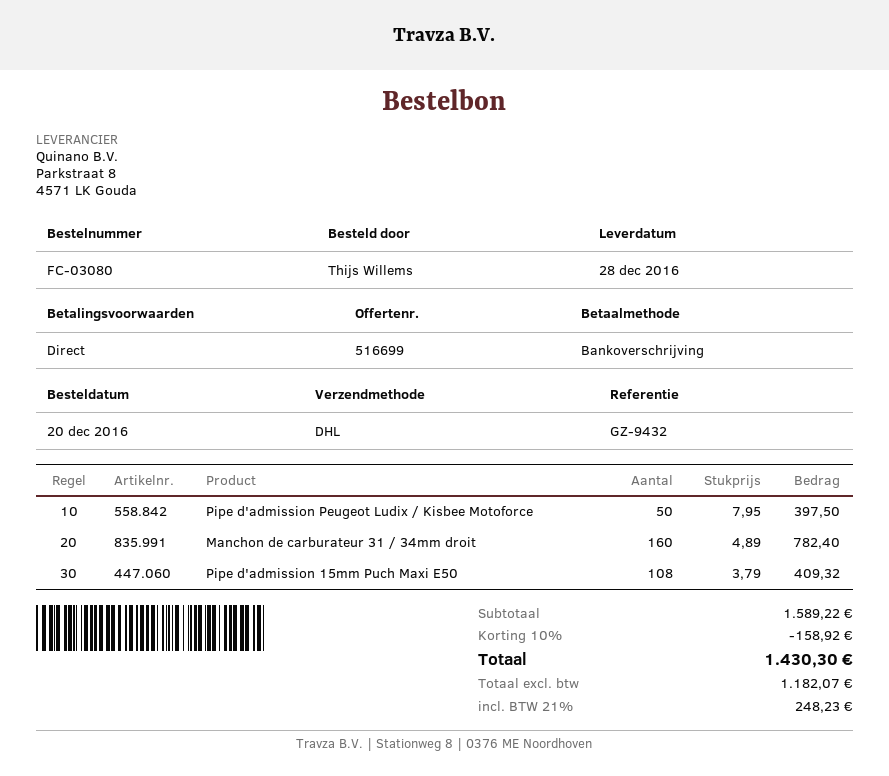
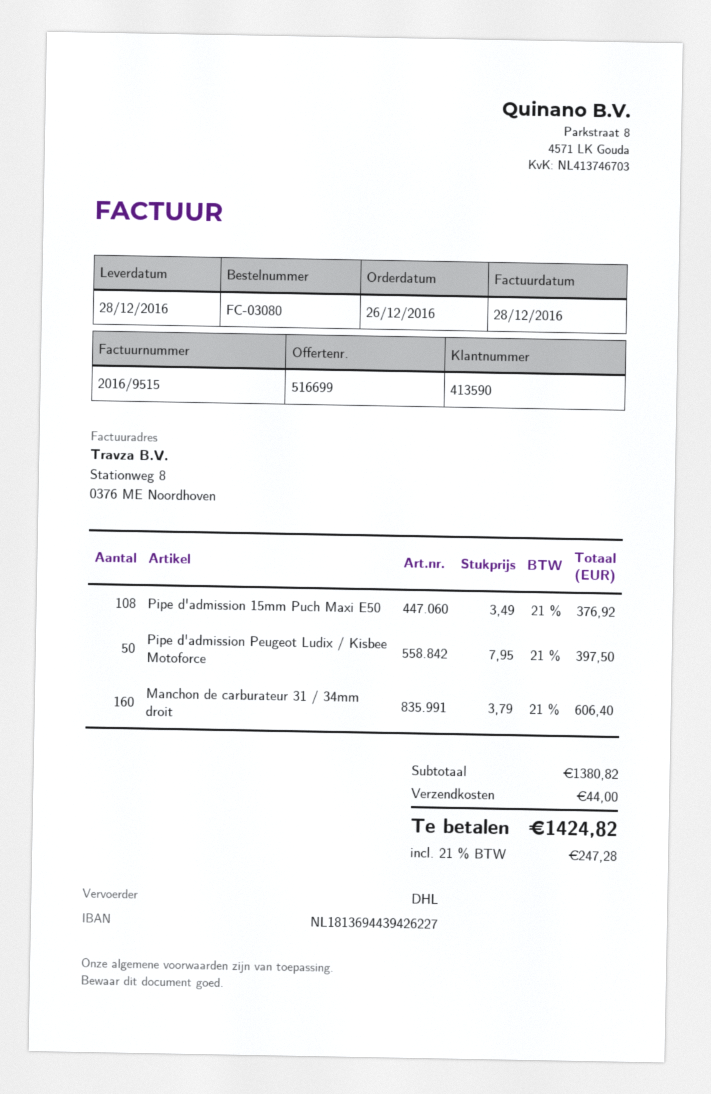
order date: 2016-12-20 -> 2016-12-26
Manchon de carburateur 31 / 34mm droit: 160 x 4.89 = 782.40 -> 160 x 3.79 = 606.40
Pipe d'admission 15mm Puch Maxi E50: 108 x 3.79 = 409.32 -> 108 x 3.49 = 376.92
subtotal: 1589.22 -> 1380.82
discount: 10% = 158.92 -> none
shipping: none -> 44.00
tax: 21% = 248.23 -> 21% = 247.28
total: 1430.30 -> 1424.82

